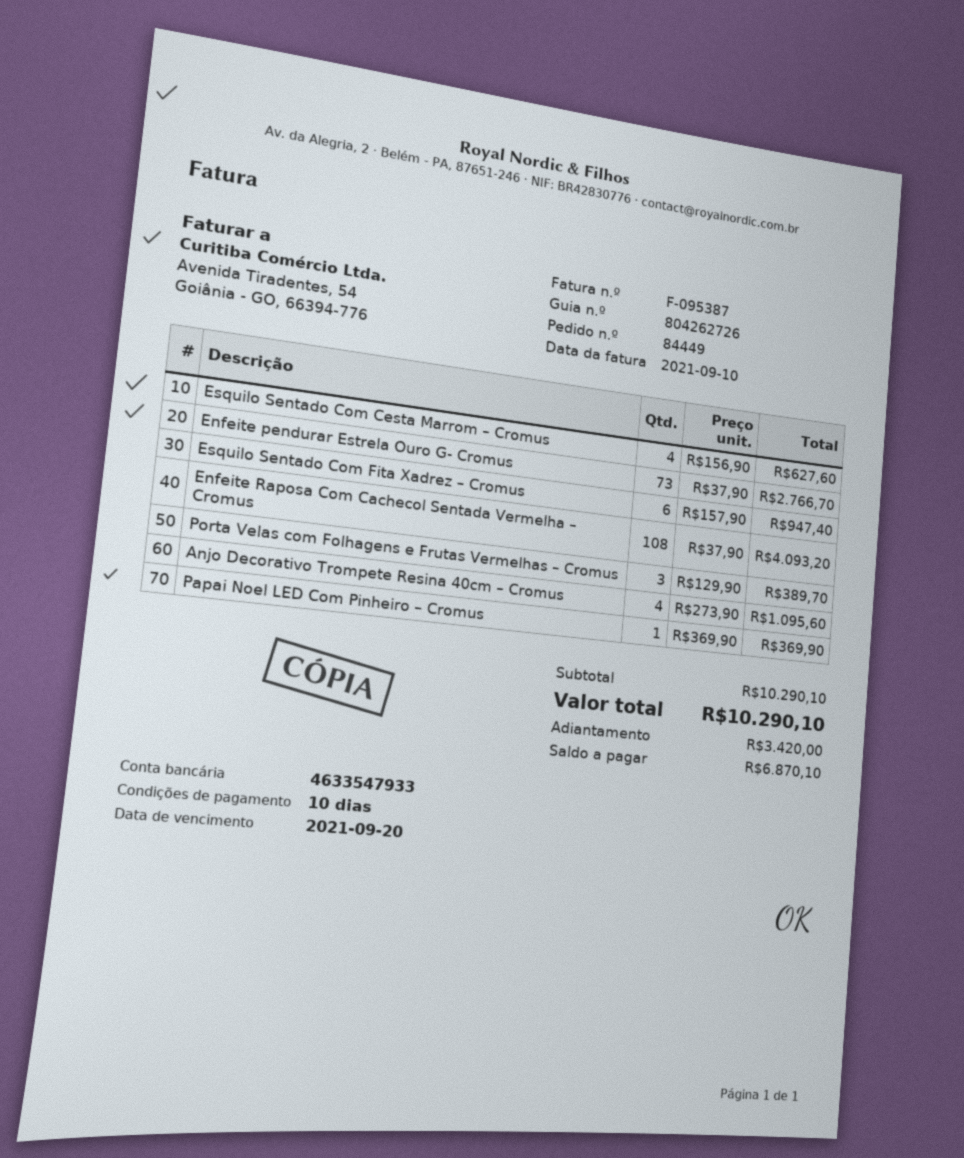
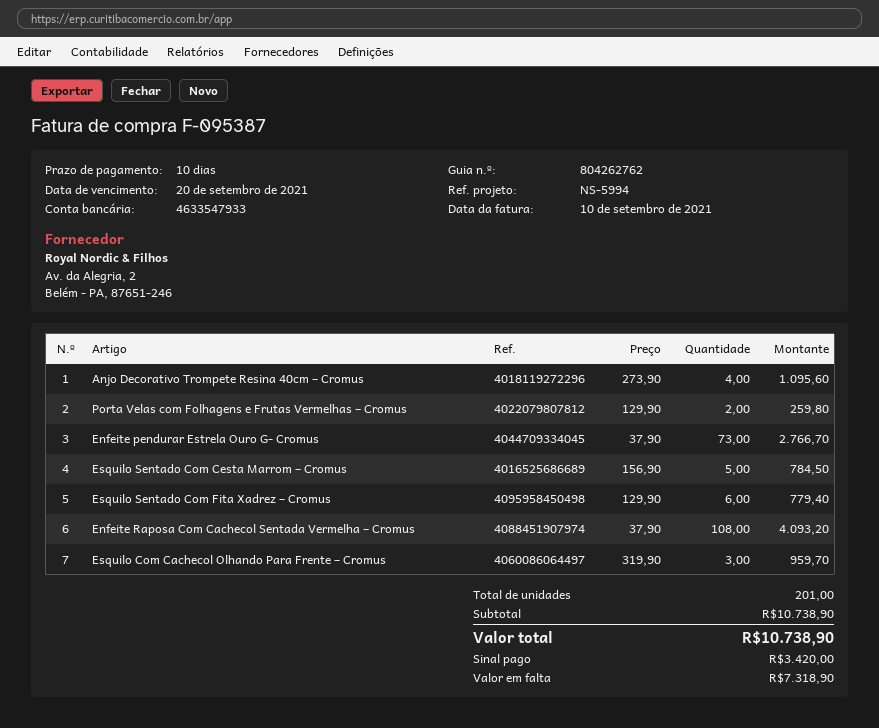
delivery note number: 804262726 -> 804262762
Esquilo Sentado Com Cesta Marrom – Cromus: 4 x 156.90 = 627.60 -> 5 x 156.90 = 784.50
Esquilo Sentado Com Fita Xadrez – Cromus: 6 x 157.90 = 947.40 -> 6 x 129.90 = 779.40
Porta Velas com Folhagens e Frutas Vermelhas – Cromus: 3 x 129.90 = 389.70 -> 2 x 129.90 = 259.80
Papai Noel LED Com Pinheiro – Cromus: 1 x 369.90 = 369.90 -> none
Esquilo Com Cachecol Olhando Para Frente – Cromus: none -> 3 x 319.90 = 959.70
subtotal: 10290.10 -> 10738.90
total: 10290.10 -> 10738.90
balance: 6870.10 -> 7318.90

